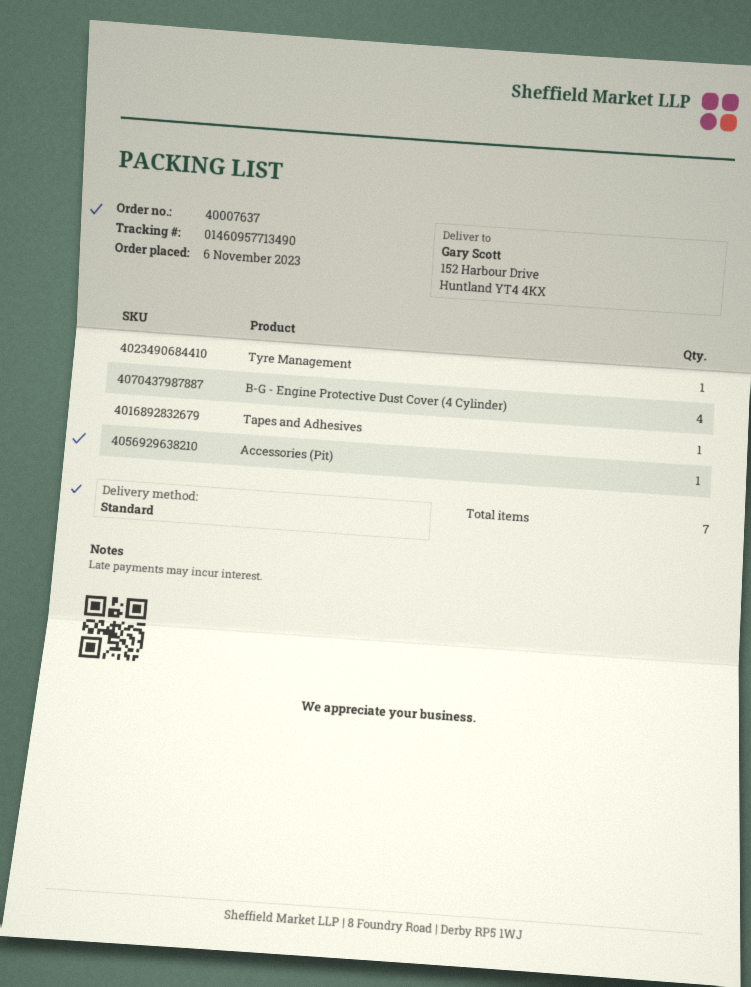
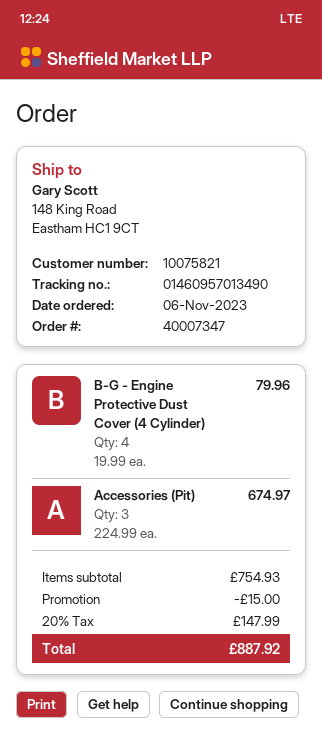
order number: 40007637 -> 40007347
tracking number: 01460957713490 -> 01460957013490
ship to: 152 Harbour Drive, Huntland YT4 4KX -> 148 King Road, Eastham HC1 9CT
Tyre Management: 1 -> none
Tapes and Adhesives: 1 -> none
Accessories (Pit): 1 -> 3

